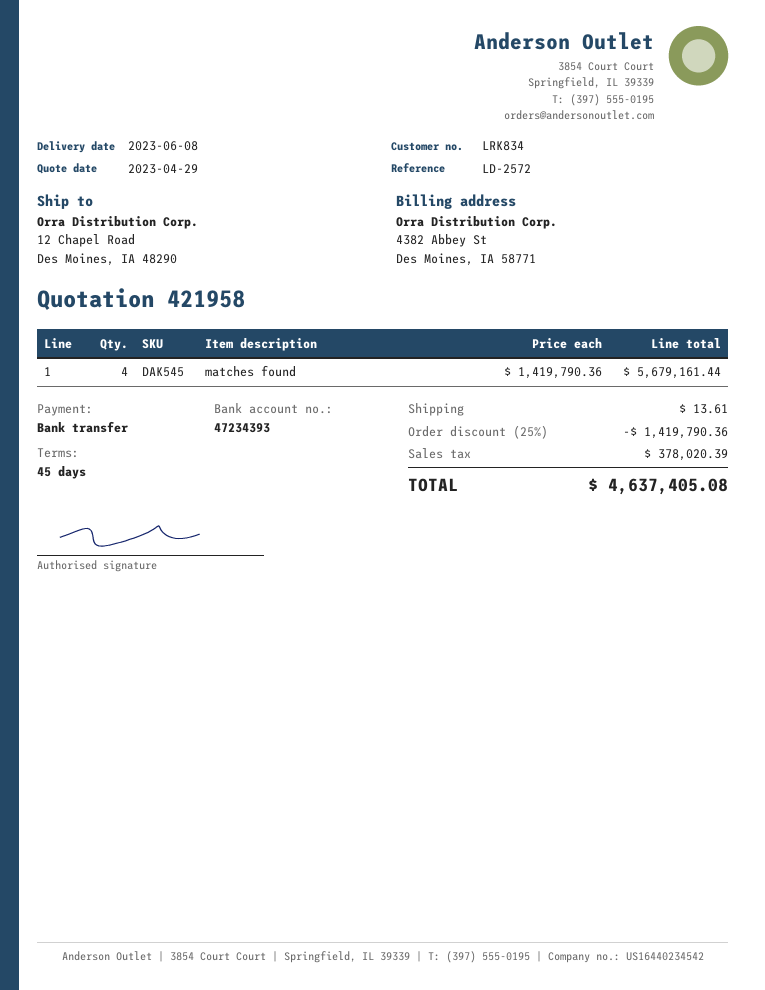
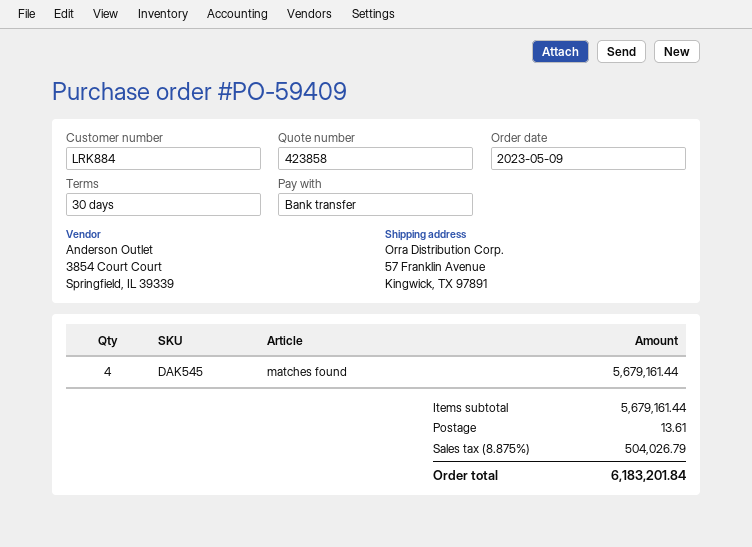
quote number: 421958 -> 423858
payment terms: 45 days -> 30 days
customer number: LRK834 -> LRK884
ship to: 12 Chapel Road, Des Moines, IA 48290 -> 57 Franklin Avenue, Kingwick, TX 97891
discount: 25% = 1419790.36 -> none
tax: 378020.39 -> 504026.79
total: 4637405.08 -> 6183201.84

